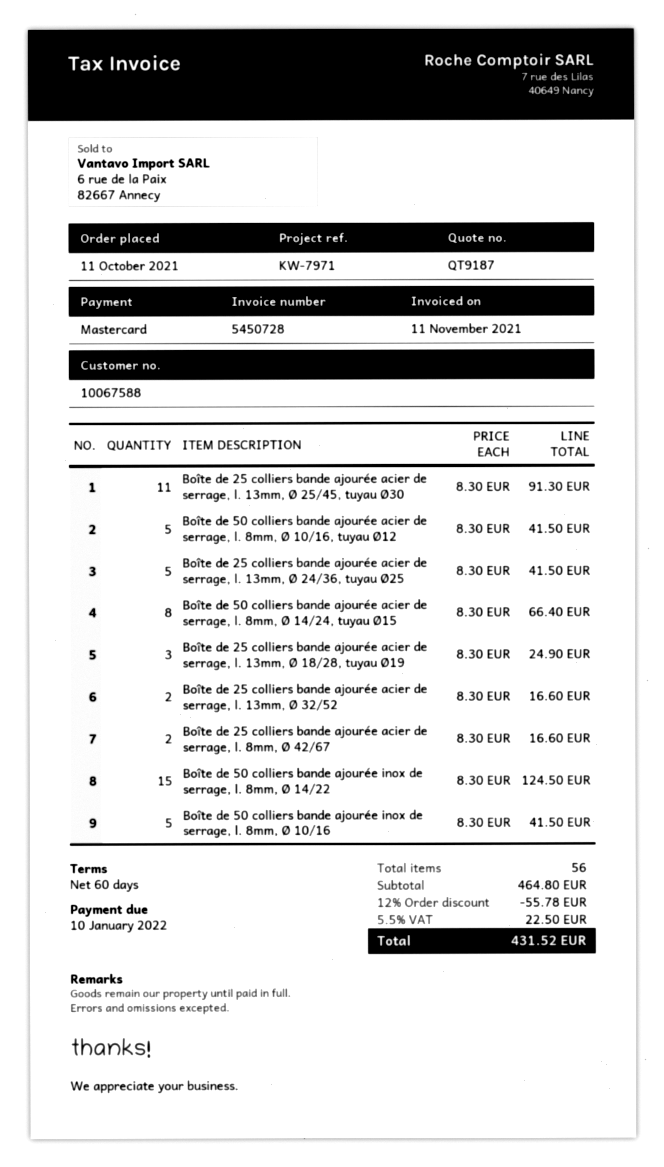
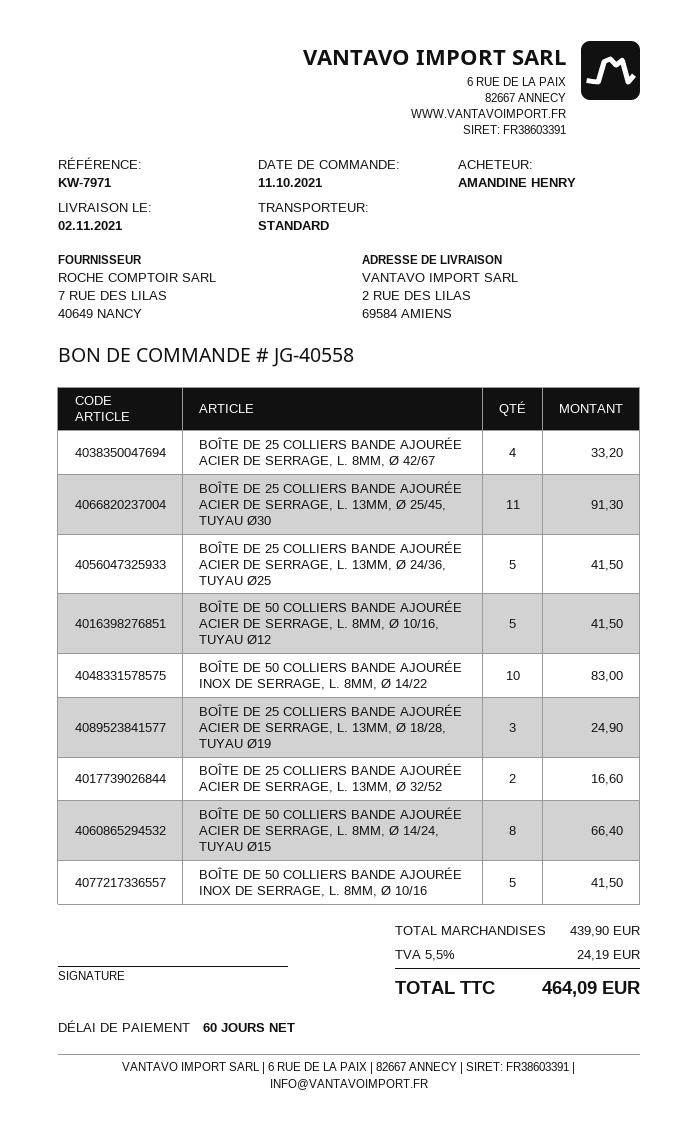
Boîte de 25 colliers bande ajourée acier de serrage, l. 8mm, Ø 42/67: 2 for 16.60 -> 4 for 33.20
Boîte de 50 colliers bande ajourée inox de serrage, l. 8mm, Ø 14/22: 15 for 124.50 -> 10 for 83.00
subtotal: 464.80 -> 439.90
discount: 12% = 55.78 -> none
tax: 5.5% = 22.50 -> 5.5% = 24.19
total: 431.52 -> 464.09

